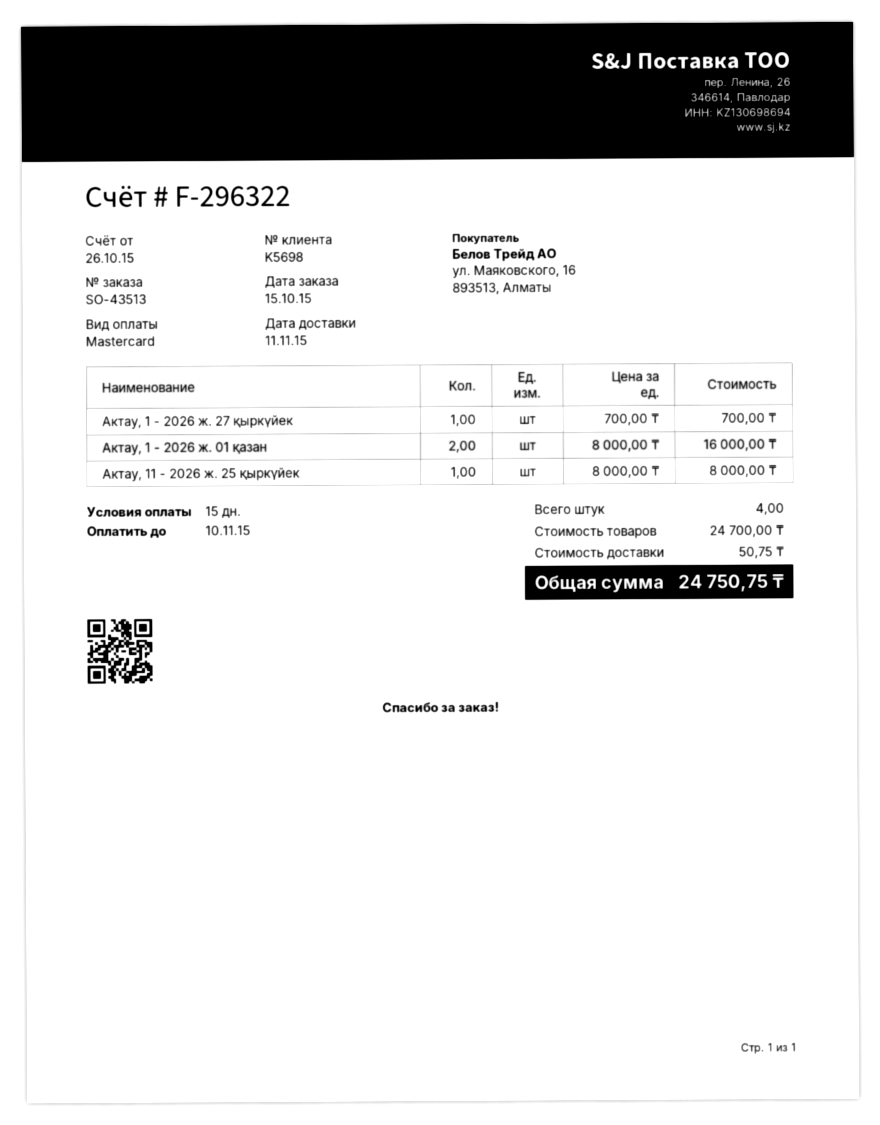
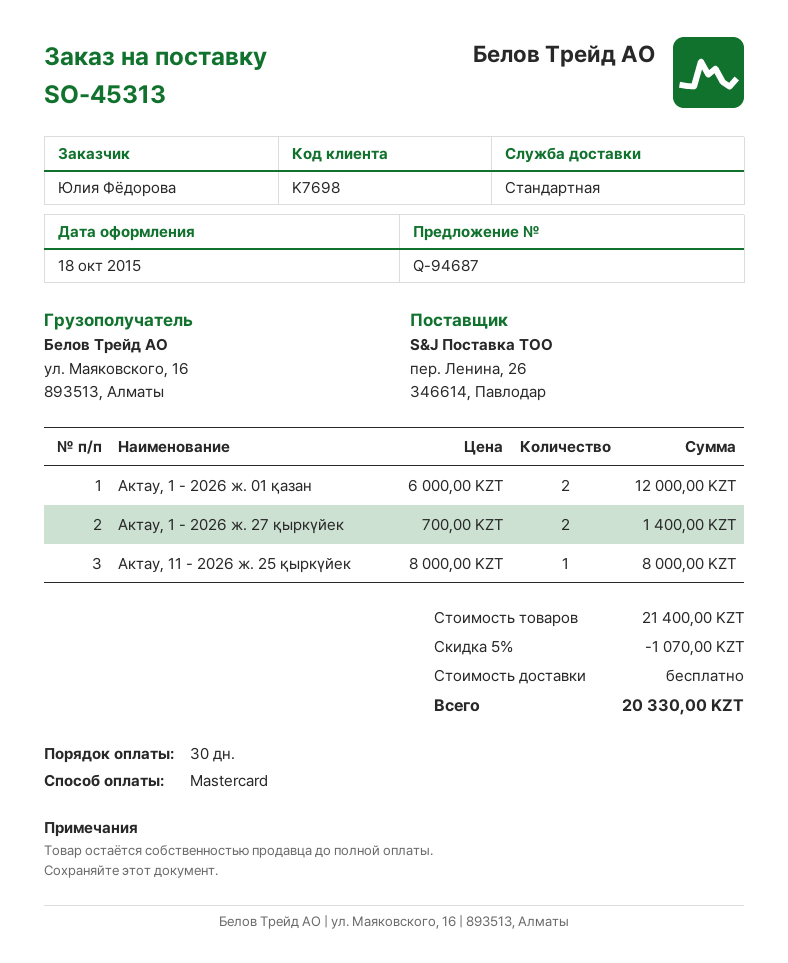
order number: SO-43513 -> SO-45313
order date: 2015-10-15 -> 2015-10-18
payment terms: 15 days -> 30 days
customer number: K5698 -> K7698
Актау, 1 - 2026 ж. 27 қыркүйек: 1 x 700.00 = 700.00 -> 2 x 700.00 = 1400.00
Актау, 1 - 2026 ж. 01 қазан: 2 x 8000.00 = 16000.00 -> 2 x 6000.00 = 12000.00
subtotal: 24700.00 -> 21400.00
discount: none -> 5% = 1070.00
shipping: 50.75 -> 0.00
total: 24750.75 -> 20330.00

